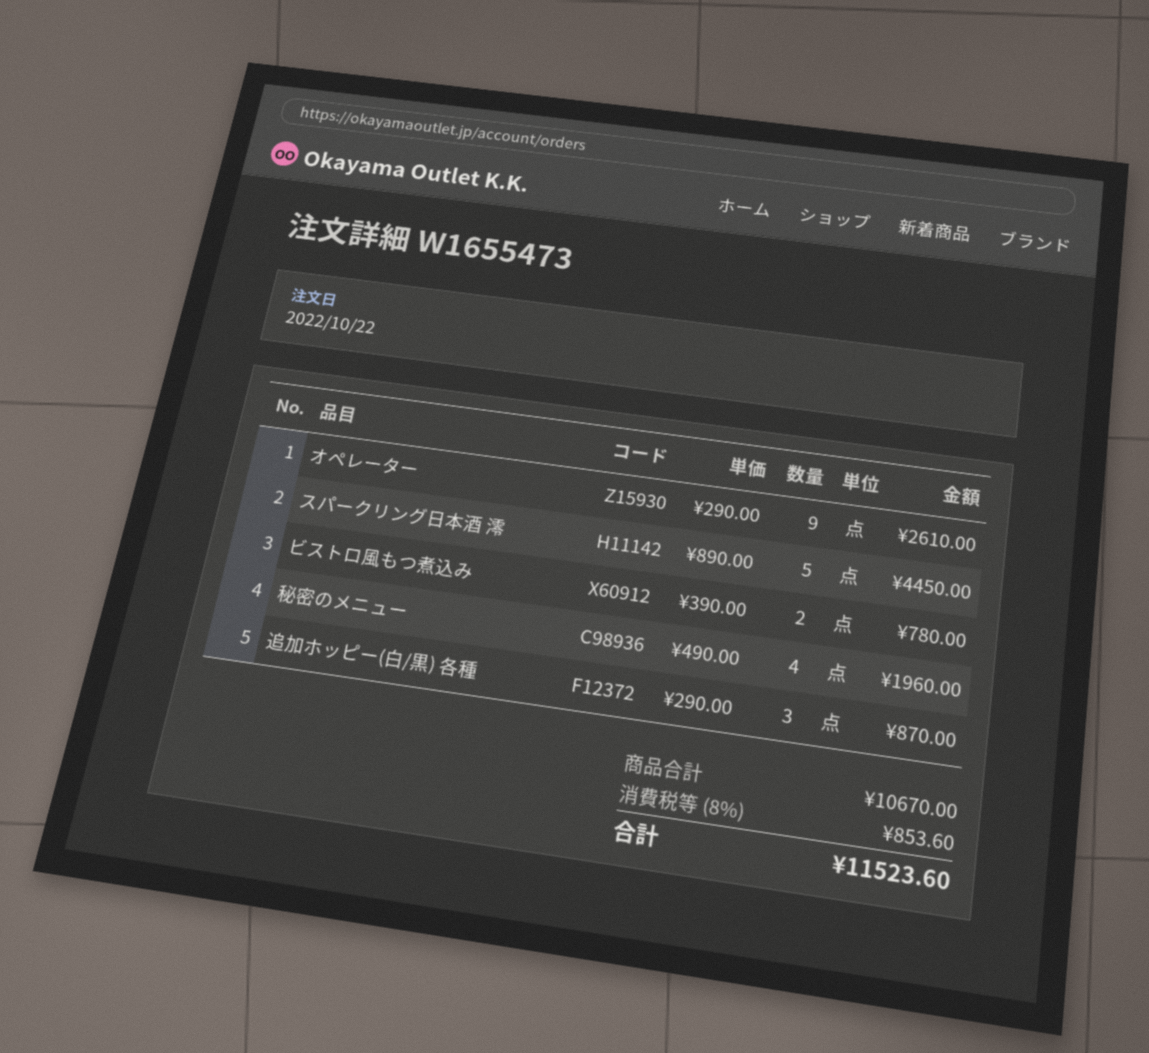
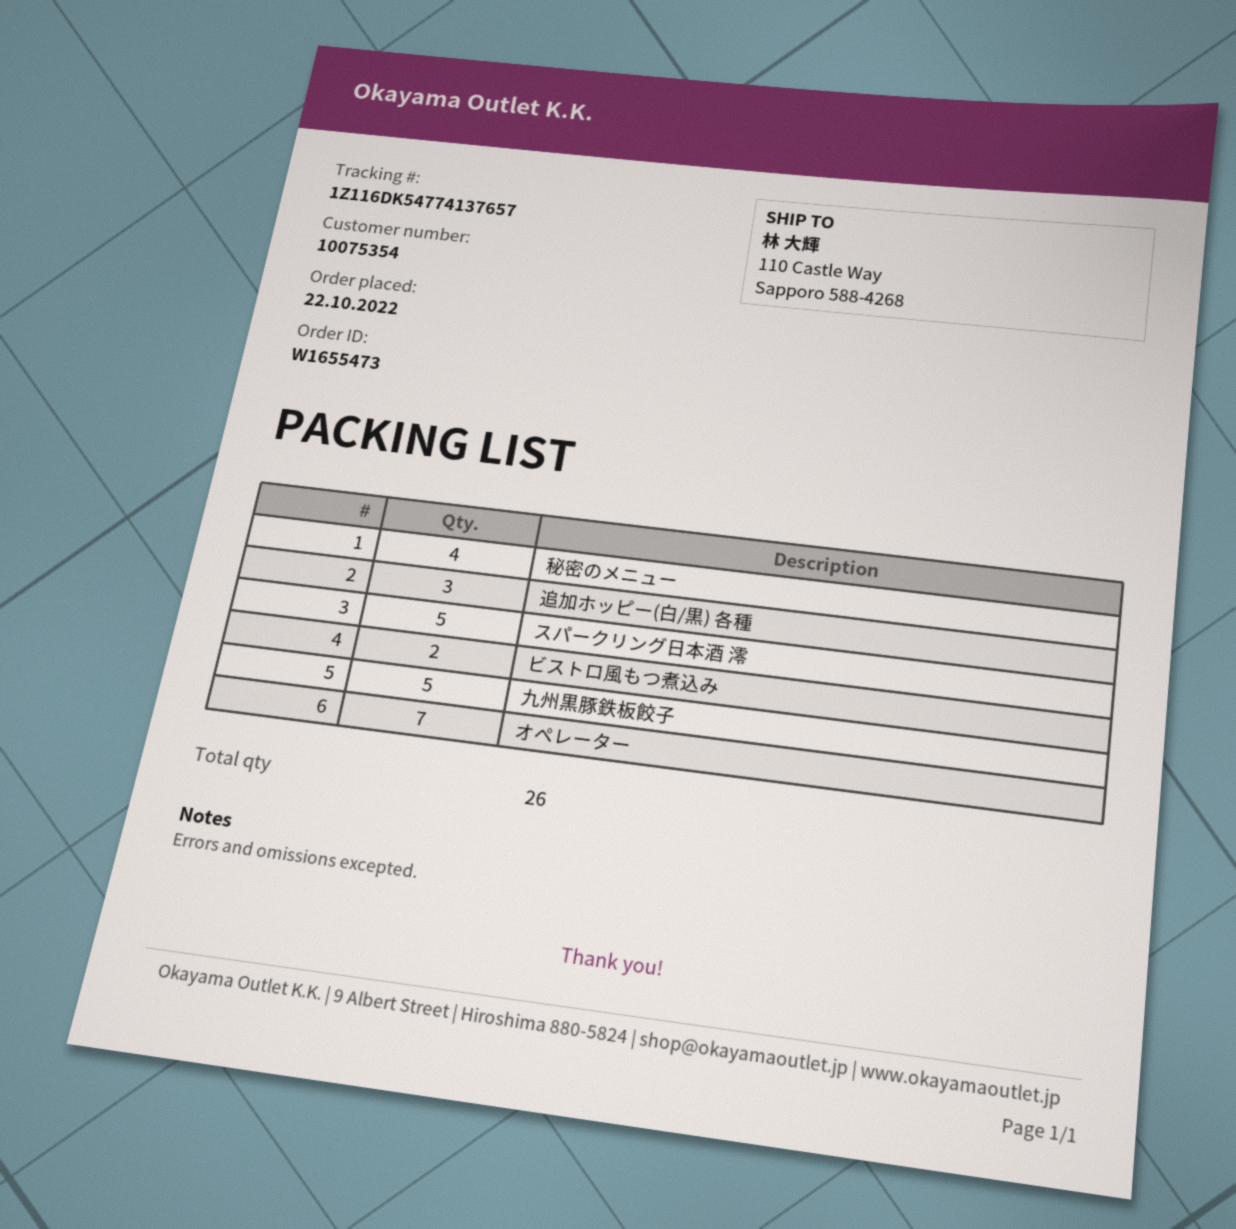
オペレーター: 9 -> 7
九州黒豚鉄板餃子: none -> 5

